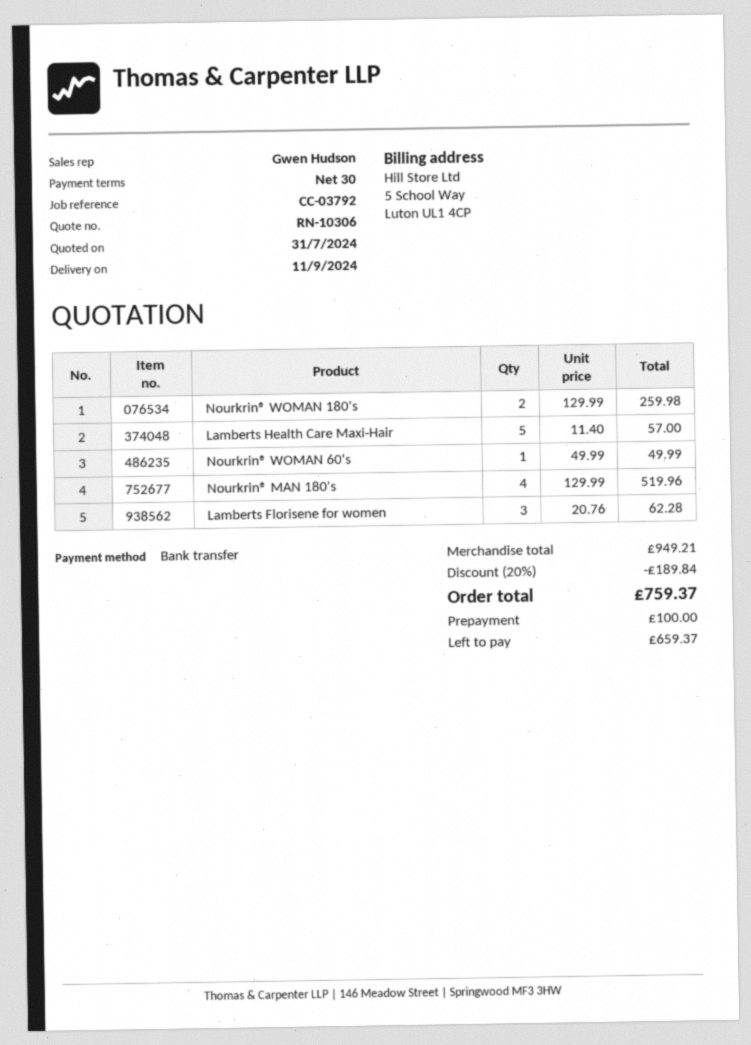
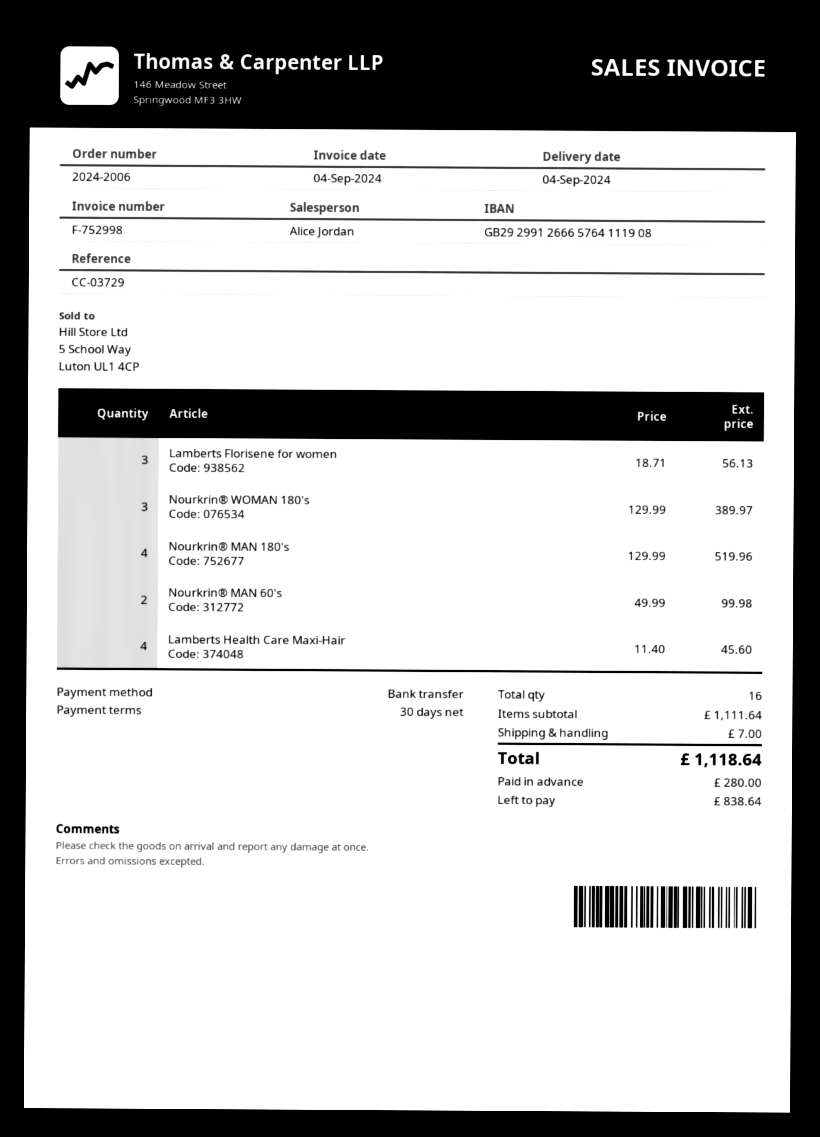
delivery date: 2024-09-11 -> 2024-09-04
reference: CC-03792 -> CC-03729
sales rep: Gwen Hudson -> Alice Jordan
Nourkrin® WOMAN 180's: 2 x 129.99 = 259.98 -> 3 x 129.99 = 389.97
Lamberts Health Care Maxi-Hair: 5 x 11.40 = 57.00 -> 4 x 11.40 = 45.60
Nourkrin® WOMAN 60's: 1 x 49.99 = 49.99 -> none
Lamberts Florisene for women: 3 x 20.76 = 62.28 -> 3 x 18.71 = 56.13
Nourkrin® MAN 60's: none -> 2 x 49.99 = 99.98
subtotal: 949.21 -> 1111.64
discount: 20% = 189.84 -> none
shipping: none -> 7.00
total: 759.37 -> 1118.64
deposit: 100.00 -> 280.00
balance: 659.37 -> 838.64

